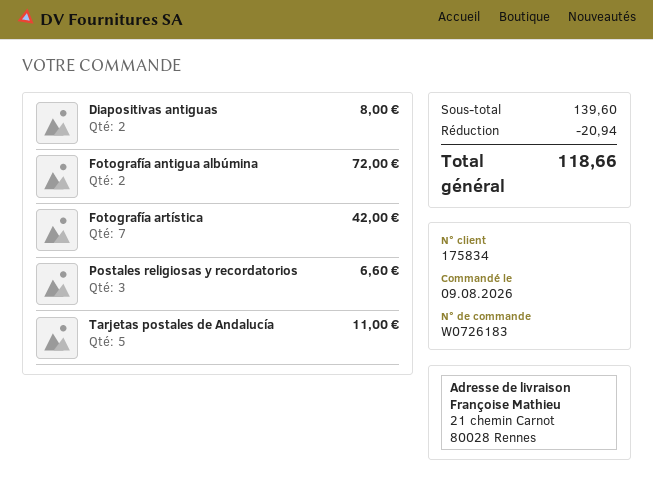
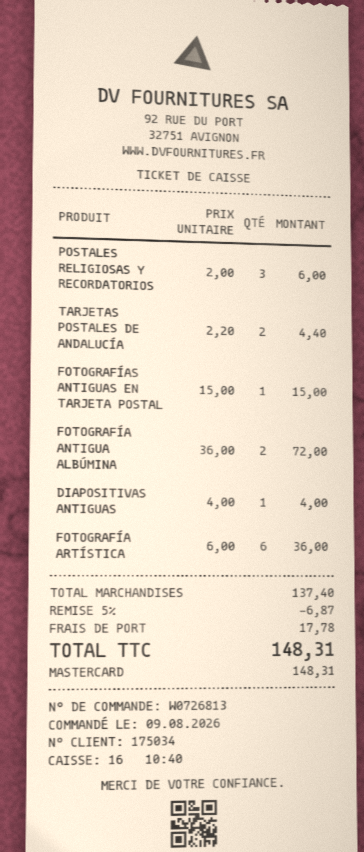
order number: W0726183 -> W0726813
customer number: 175834 -> 175034
Diapositivas antiguas: 2 for 8.00 -> 1 for 4.00
Fotografía artística: 7 for 42.00 -> 6 for 36.00
Postales religiosas y recordatorios: 3 for 6.60 -> 3 for 6.00
Tarjetas postales de Andalucía: 5 for 11.00 -> 2 for 4.40
FOTOGRAFÍAS ANTIGUAS EN TARJETA POSTAL: none -> 1 for 15.00
subtotal: 139.60 -> 137.40
discount: 20.94 -> 6.87
shipping: none -> 17.78
total: 118.66 -> 148.31

